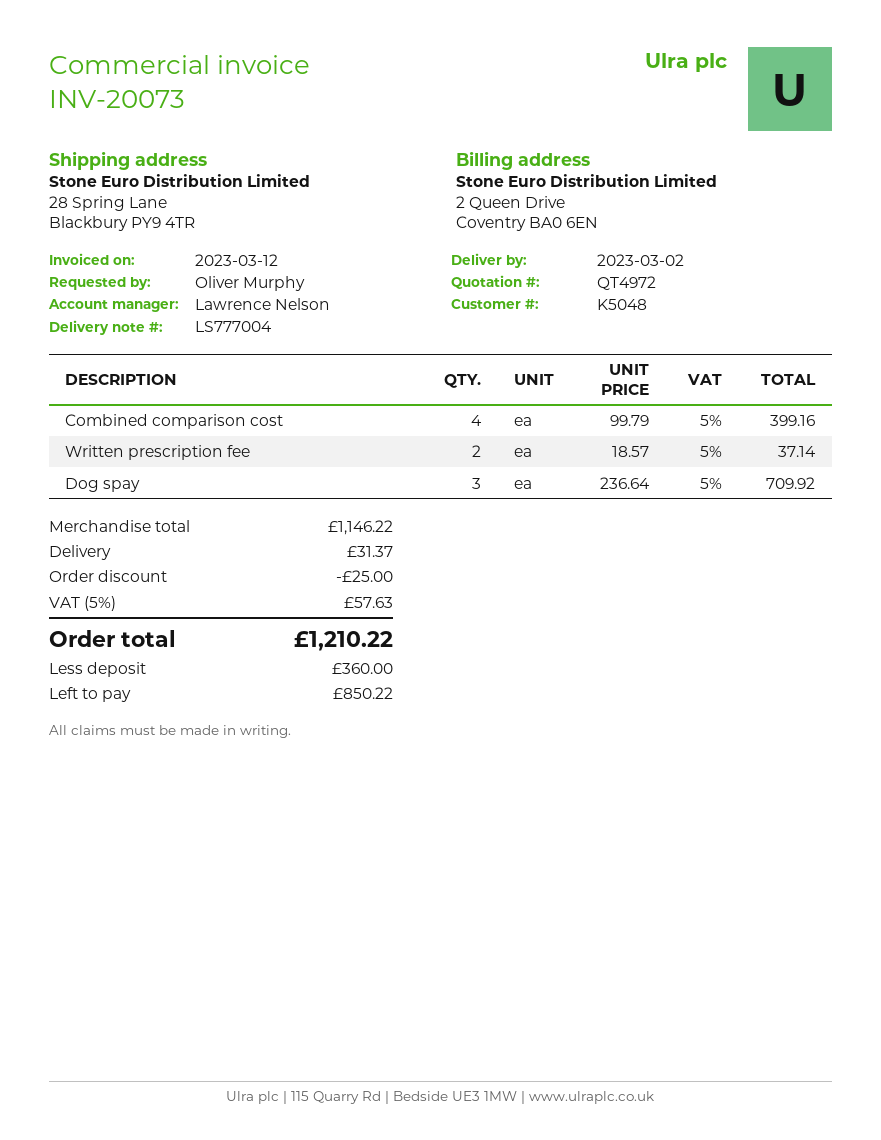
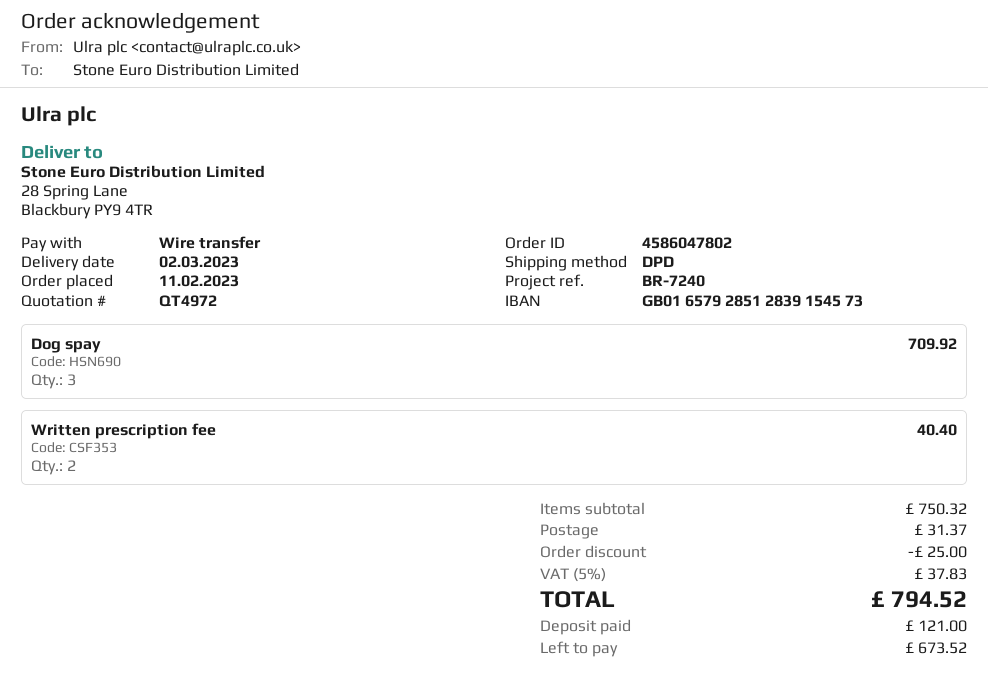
Combined comparison cost: 4 for 399.16 -> none
Written prescription fee: 2 for 37.14 -> 2 for 40.40
subtotal: 1146.22 -> 750.32
tax: 5% = 57.63 -> 5% = 37.83
total: 1210.22 -> 794.52
deposit: 360.00 -> 121.00
balance: 850.22 -> 673.52

